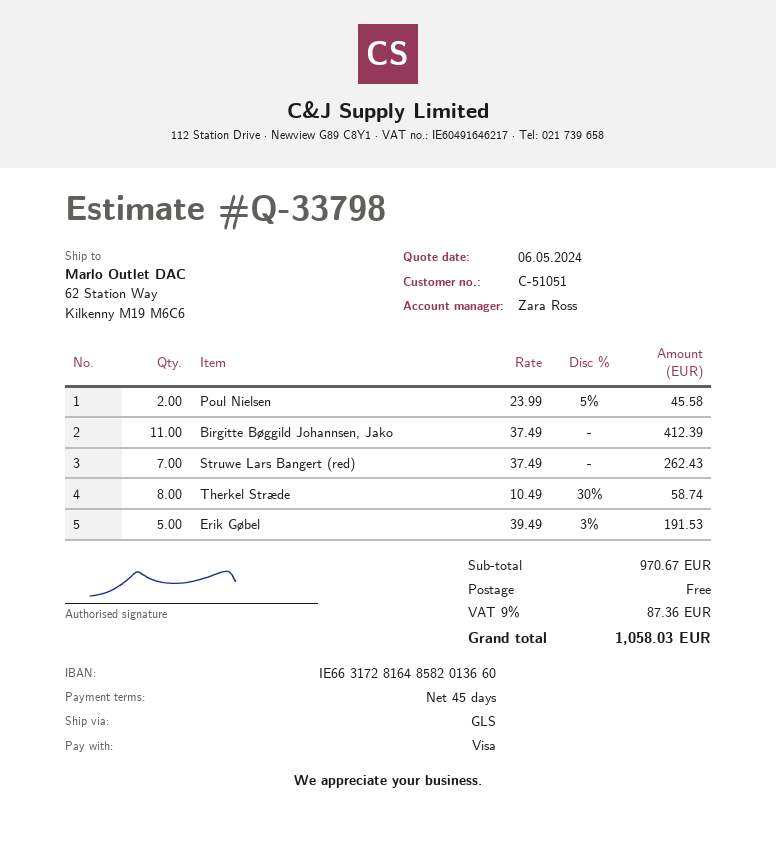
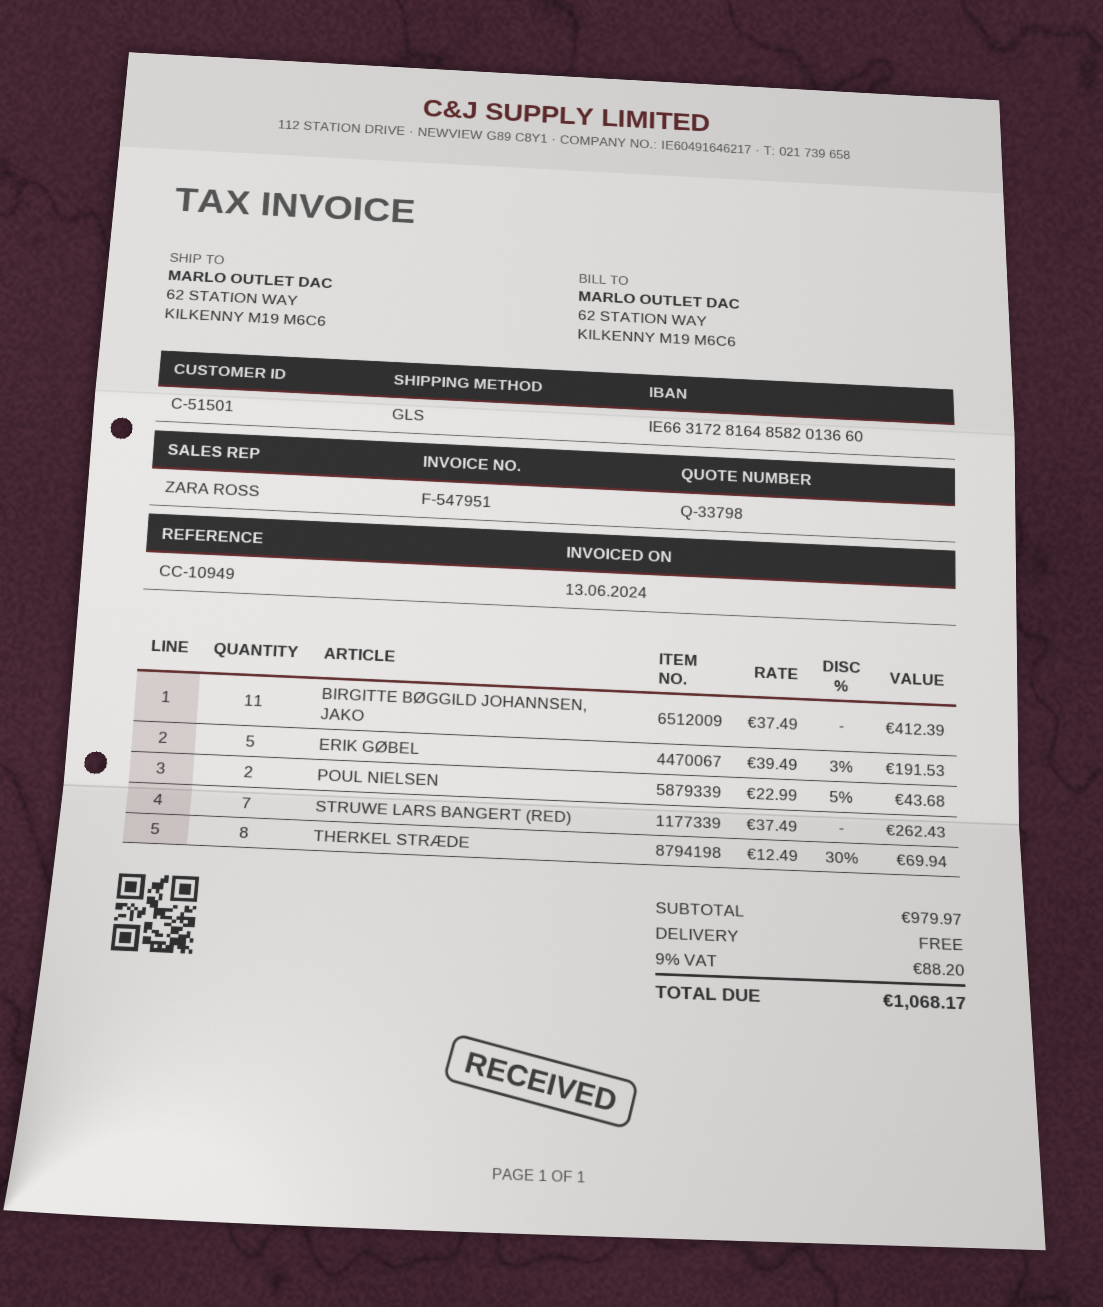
customer number: C-51051 -> C-51501
Poul Nielsen: 2 x 23.99 - 5% = 45.58 -> 2 x 22.99 - 5% = 43.68
Therkel Stræde: 8 x 10.49 - 30% = 58.74 -> 8 x 12.49 - 30% = 69.94
subtotal: 970.67 -> 979.97
tax: 9% = 87.36 -> 9% = 88.20
total: 1058.03 -> 1068.17

